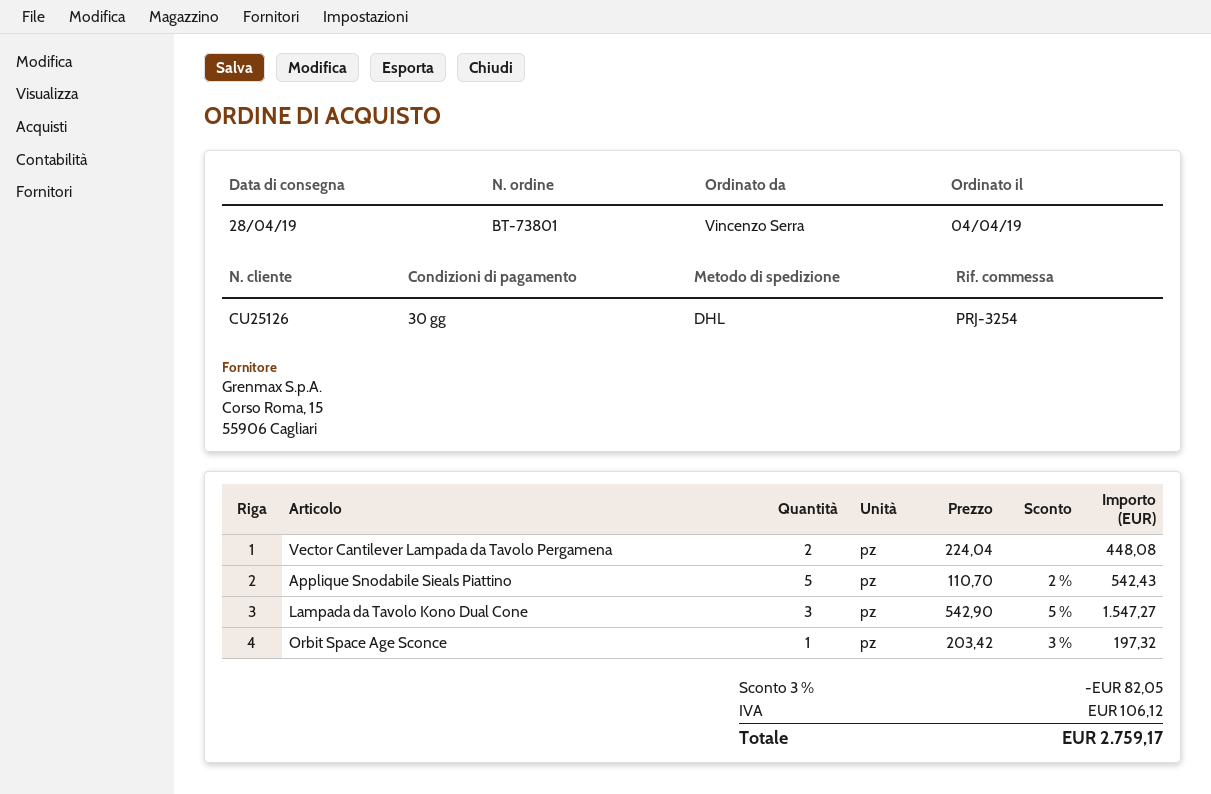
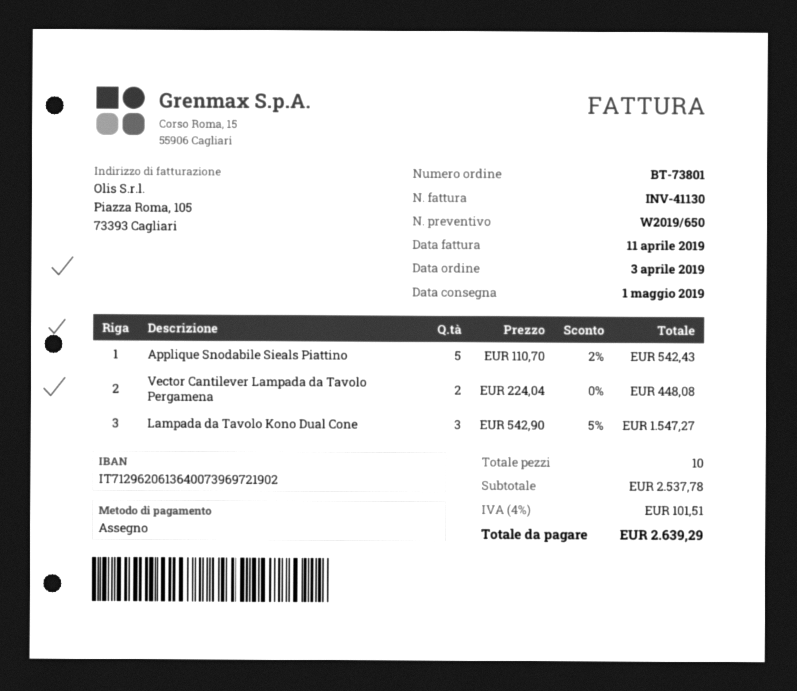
order date: 2019-04-04 -> 2019-04-03
delivery date: 2019-04-28 -> 2019-05-01
Orbit Space Age Sconce: 1 x 203.42 - 3% = 197.32 -> none
discount: 3% = 82.05 -> none
tax: 106.12 -> 101.51
total: 2759.17 -> 2639.29

